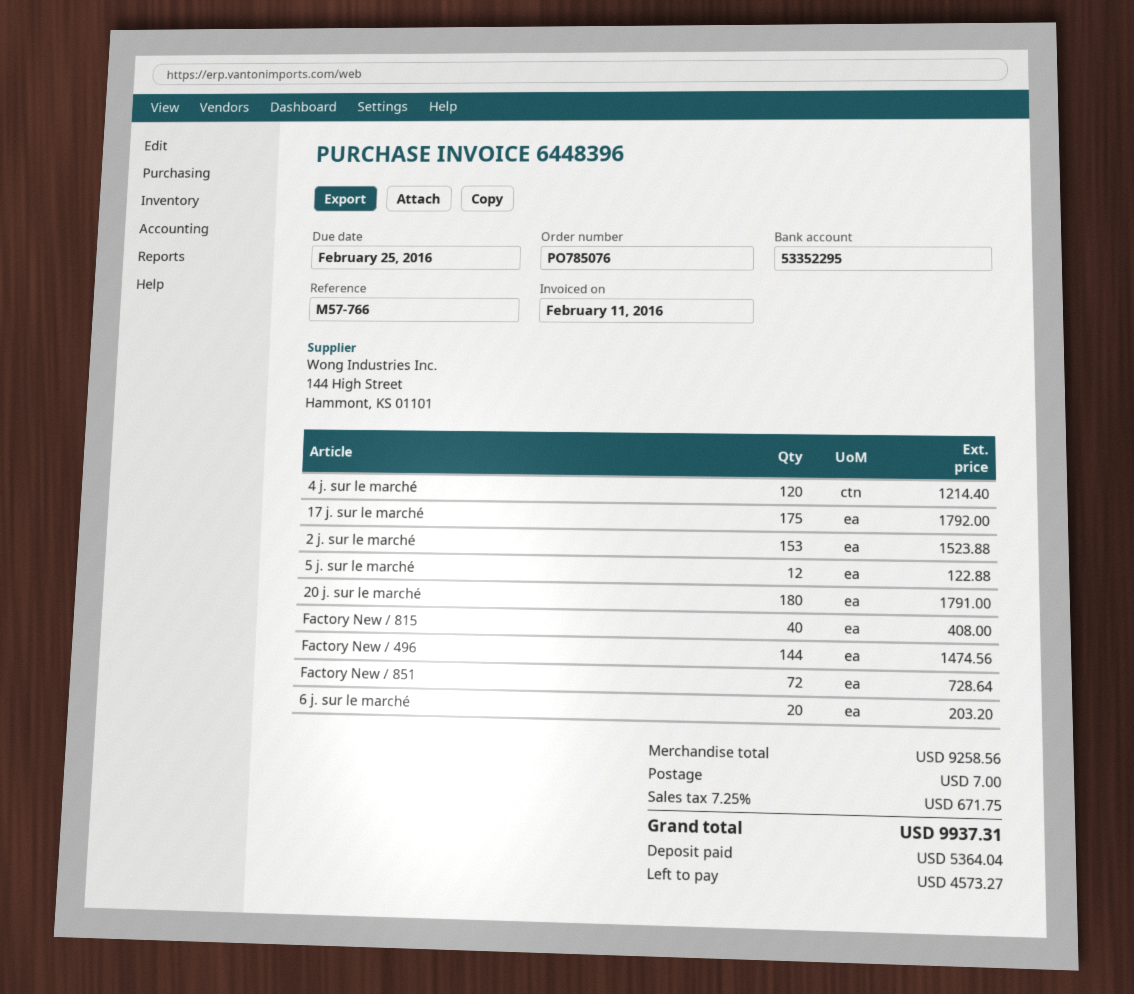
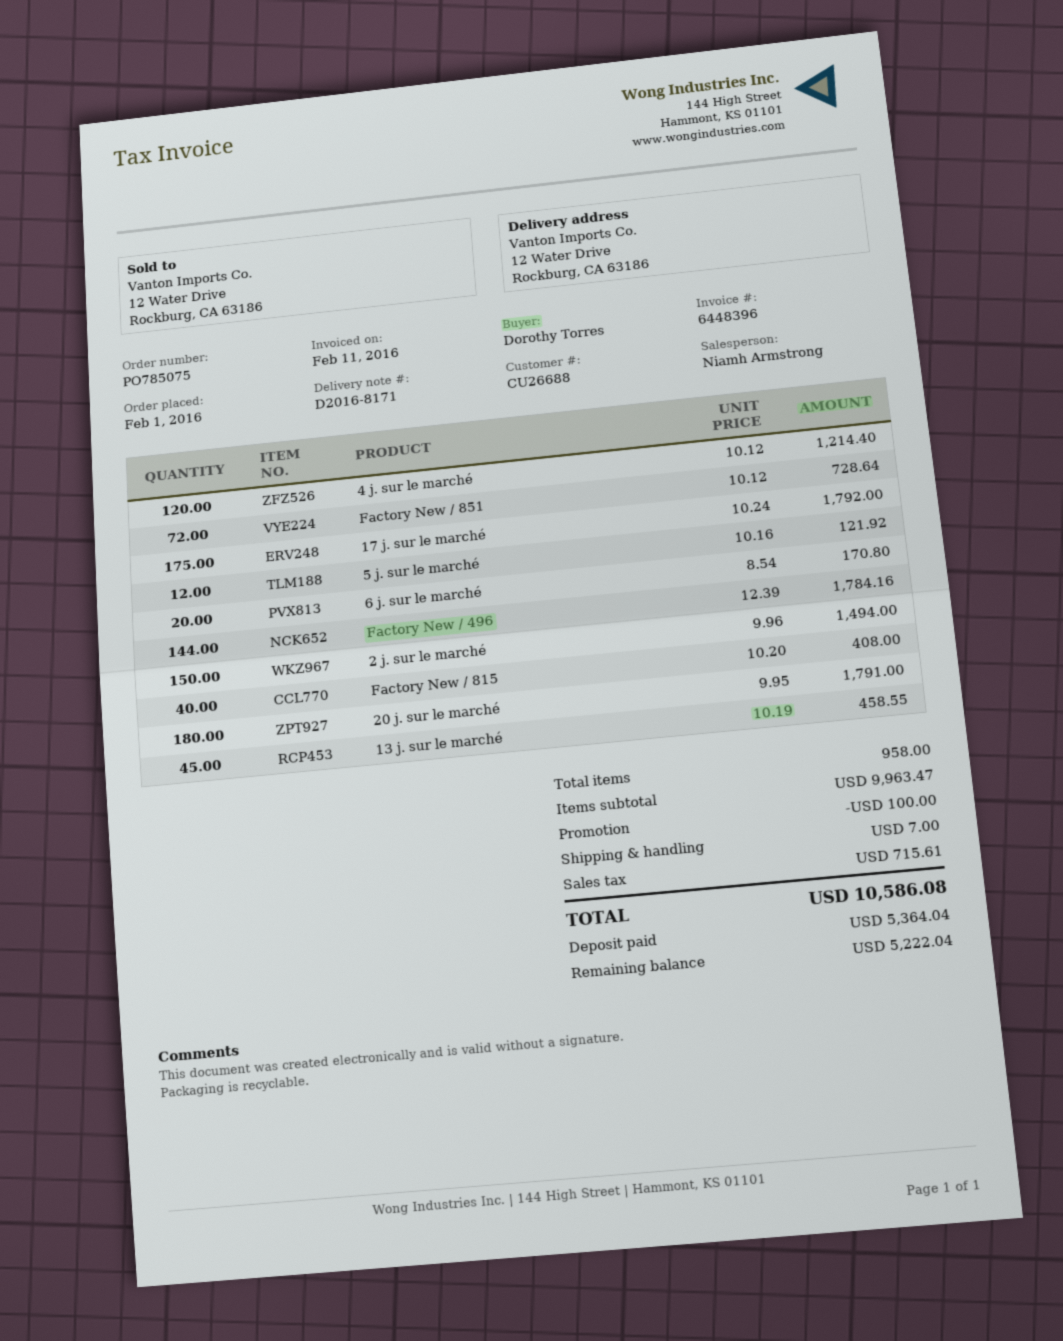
order number: PO785076 -> PO785075
2 j. sur le marché: 153 for 1523.88 -> 150 for 1494.00
5 j. sur le marché: 12 for 122.88 -> 12 for 121.92
Factory New / 496: 144 for 1474.56 -> 144 for 1784.16
6 j. sur le marché: 20 for 203.20 -> 20 for 170.80
13 j. sur le marché: none -> 45 for 458.55
subtotal: 9258.56 -> 9963.47
discount: none -> 100.00
tax: 671.75 -> 715.61
total: 9937.31 -> 10586.08
balance: 4573.27 -> 5222.04

